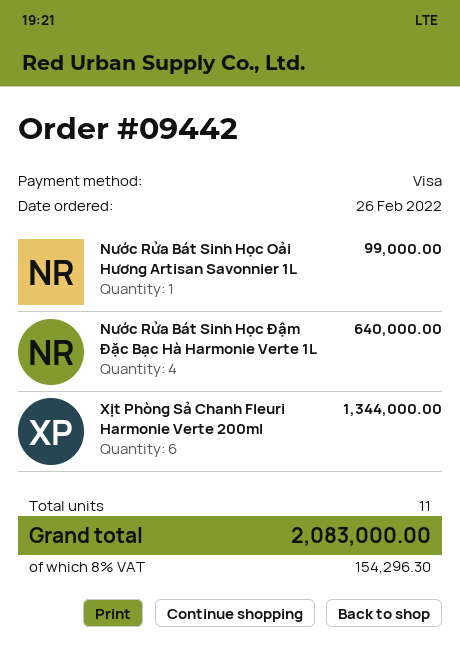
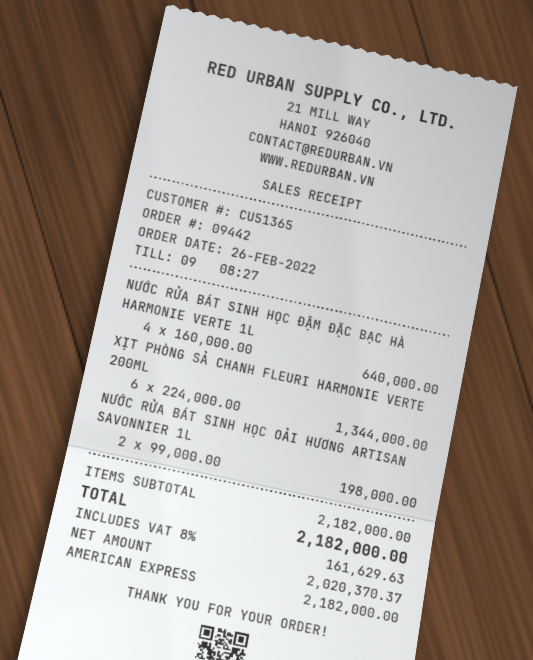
payment method: Visa -> American Express
Nước Rửa Bát Sinh Học Oải Hương Artisan Savonnier 1L: 1 for 99000.00 -> 2 for 198000.00
tax: 8% = 154296.30 -> 8% = 161629.63
total: 2083000.00 -> 2182000.00

